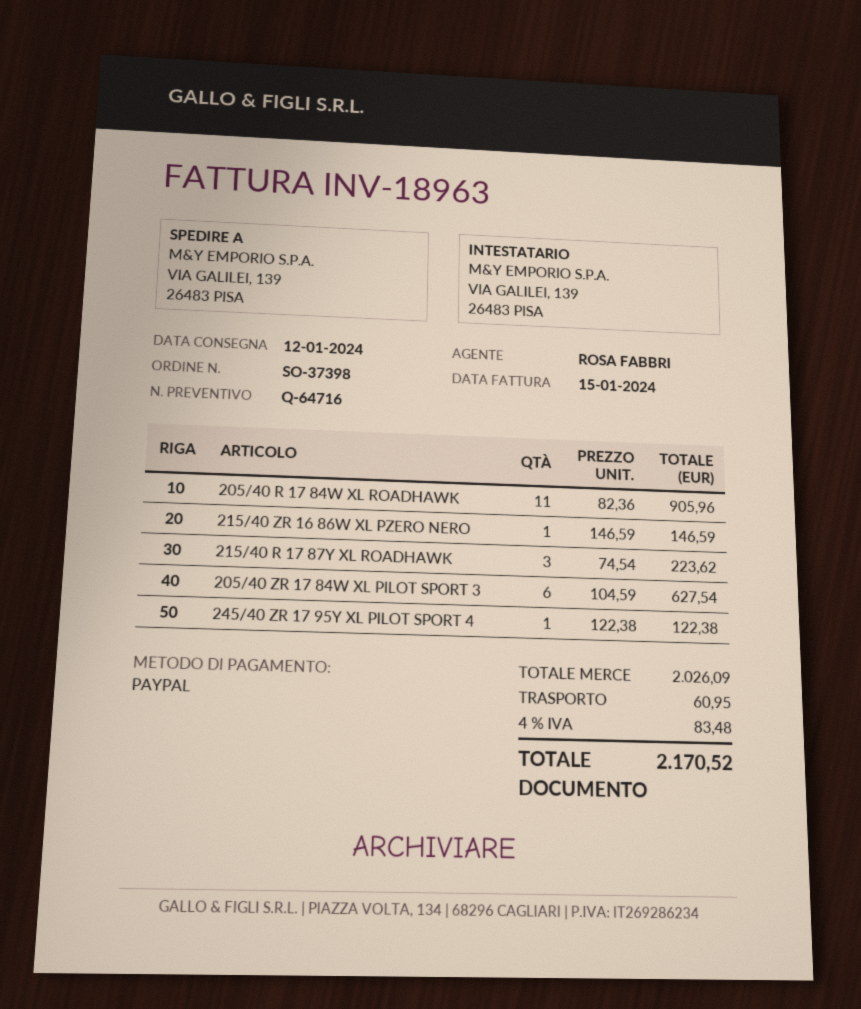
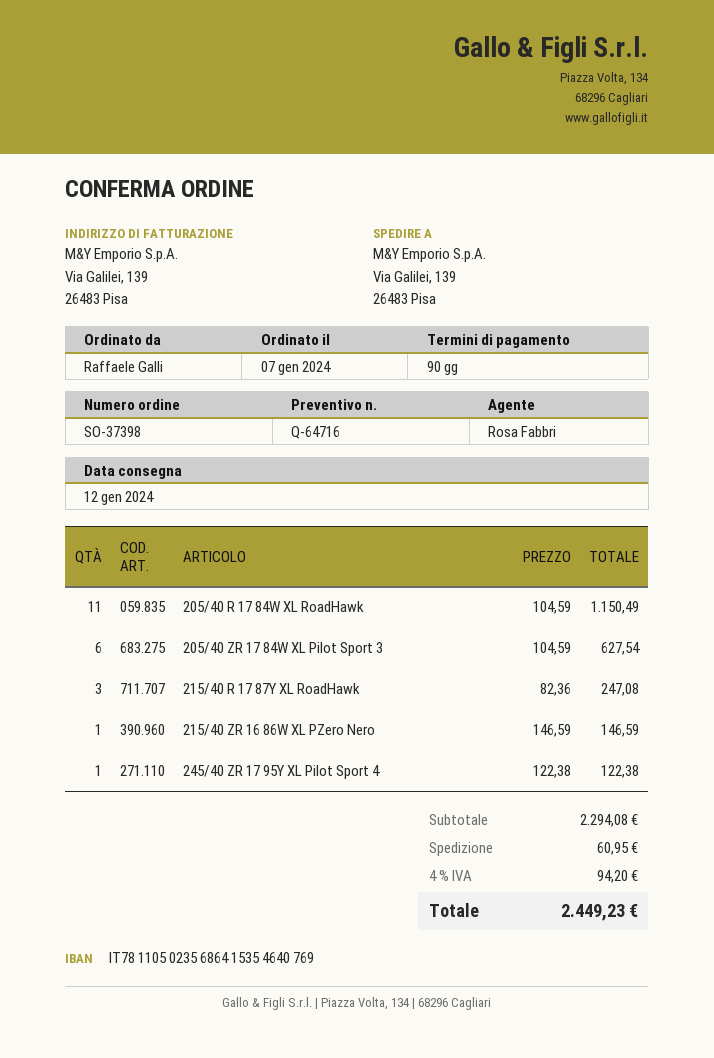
205/40 R 17 84W XL ROADHAWK: 11 x 82.36 = 905.96 -> 11 x 104.59 = 1150.49
215/40 R 17 87Y XL ROADHAWK: 3 x 74.54 = 223.62 -> 3 x 82.36 = 247.08
subtotal: 2026.09 -> 2294.08
tax: 4% = 83.48 -> 4% = 94.20
total: 2170.52 -> 2449.23

